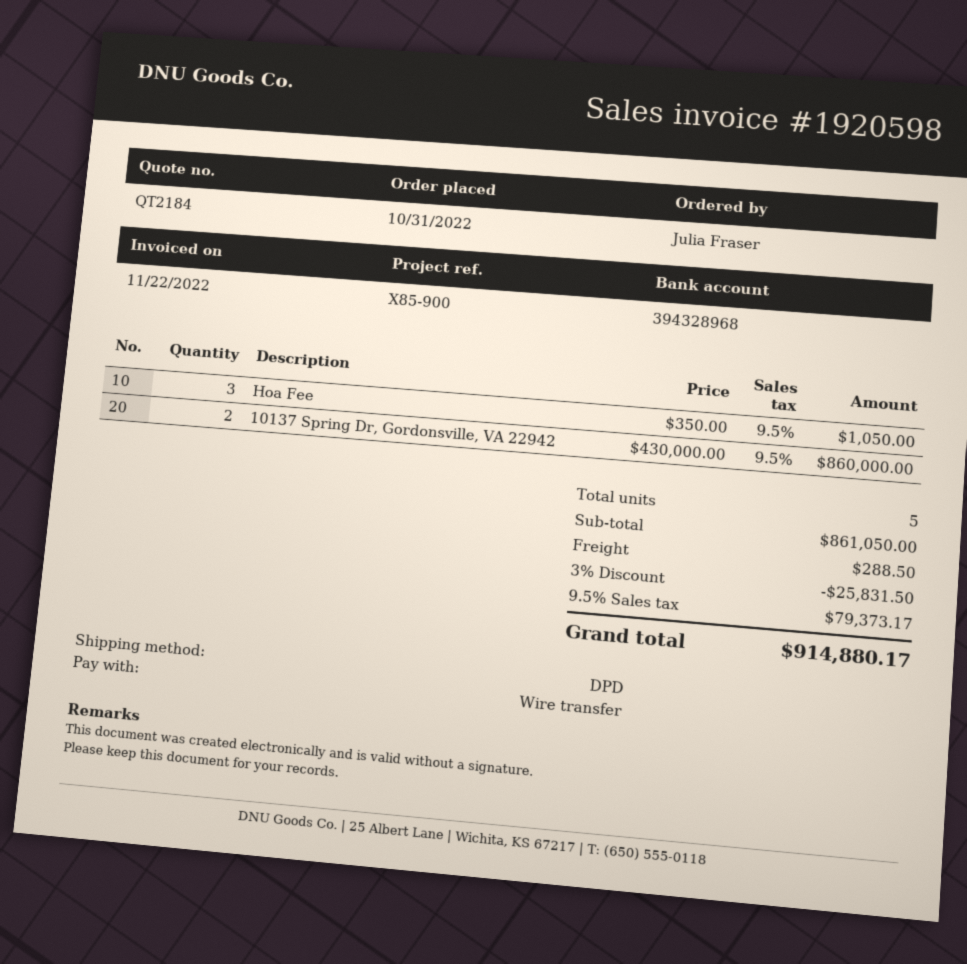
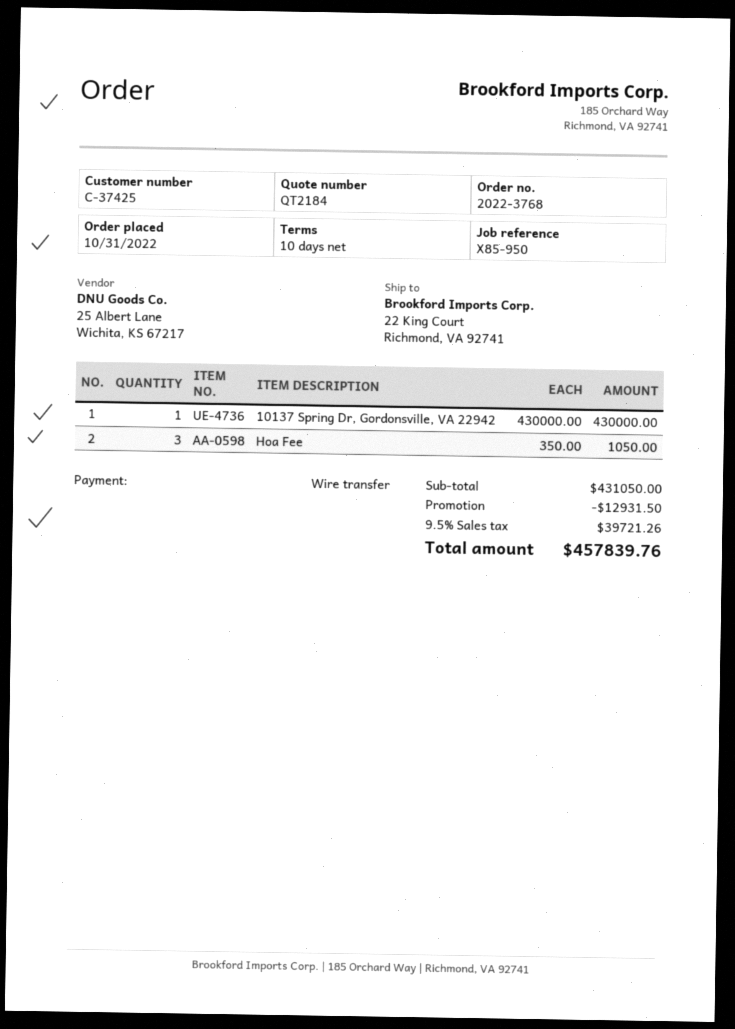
reference: X85-900 -> X85-950
10137 Spring Dr, Gordonsville, VA 22942: 2 x 430000.00 = 860000.00 -> 1 x 430000.00 = 430000.00
subtotal: 861050.00 -> 431050.00
discount: 25831.50 -> 12931.50
shipping: 288.50 -> none
tax: 9.5% = 79373.17 -> 9.5% = 39721.26
total: 914880.17 -> 457839.76

